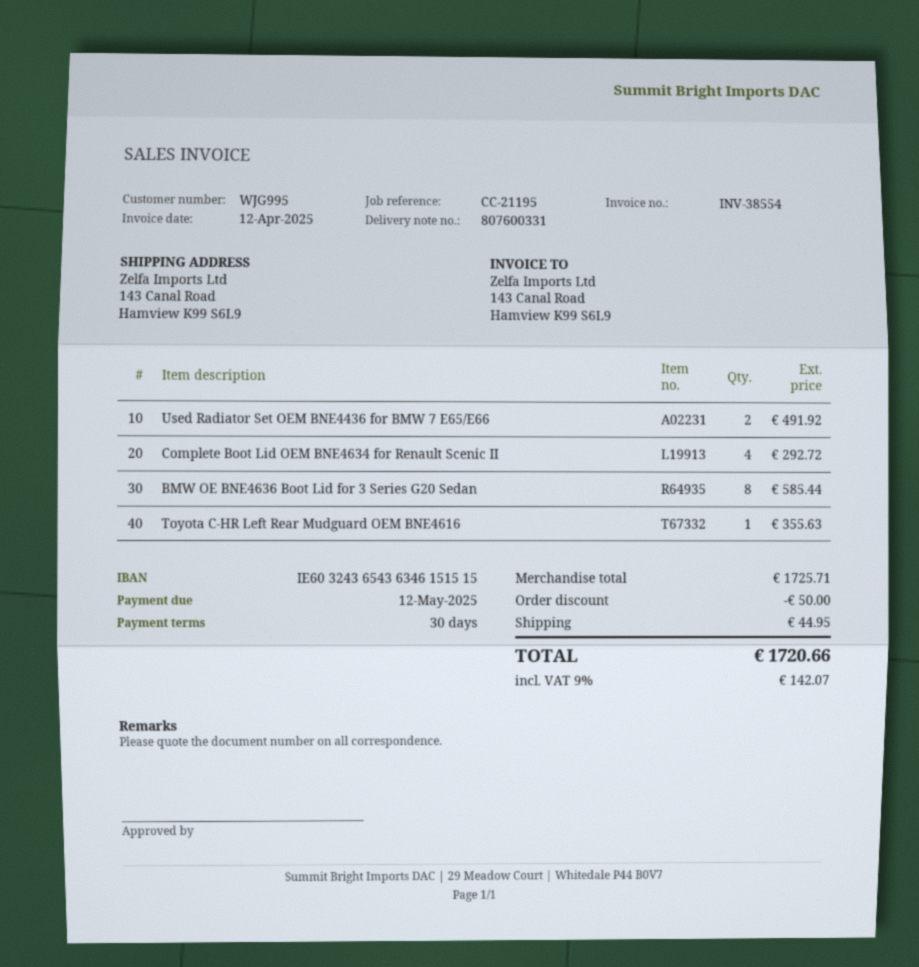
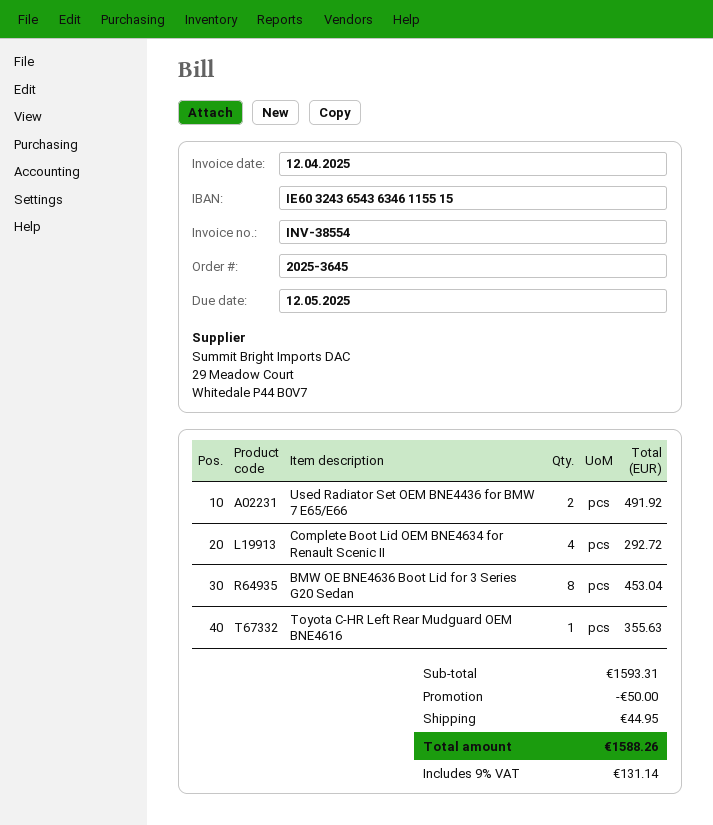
bank account: IE60324365436346151515 -> IE60324365436346115515
BMW OE BNE4636 Boot Lid for 3 Series G20 Sedan: 8 for 585.44 -> 8 for 453.04
subtotal: 1725.71 -> 1593.31
tax: 9% = 142.07 -> 9% = 131.14
total: 1720.66 -> 1588.26

